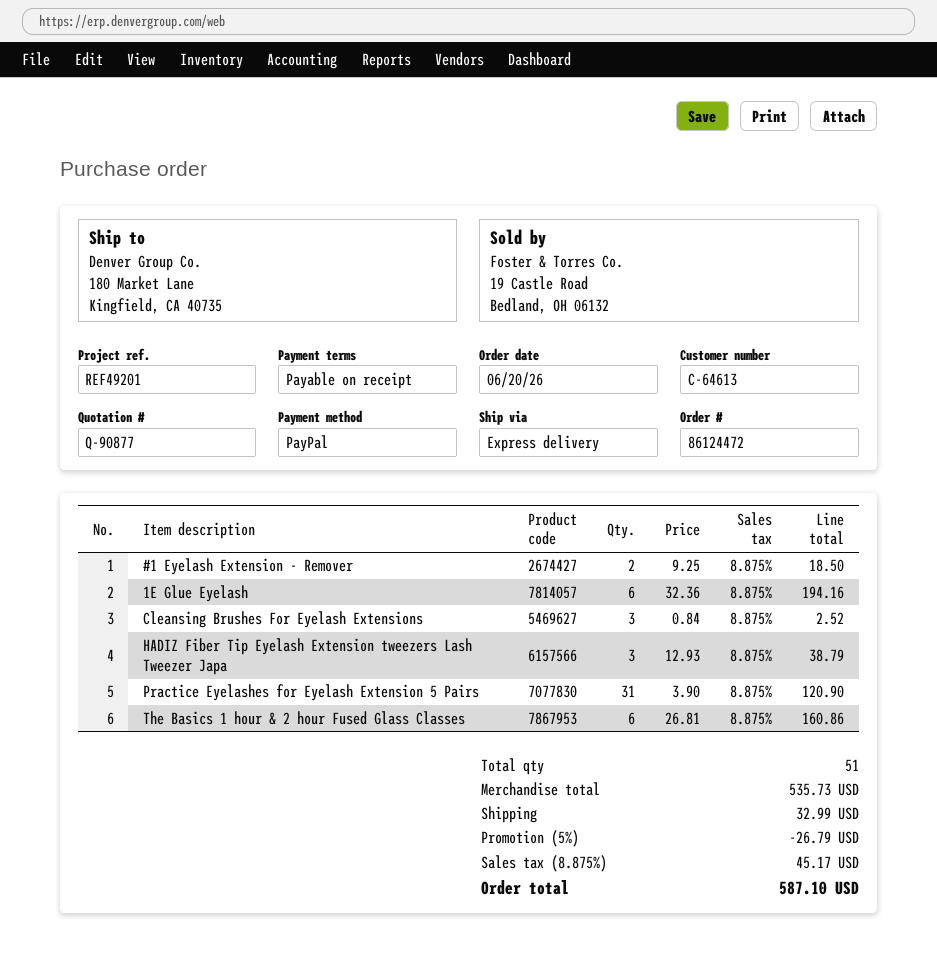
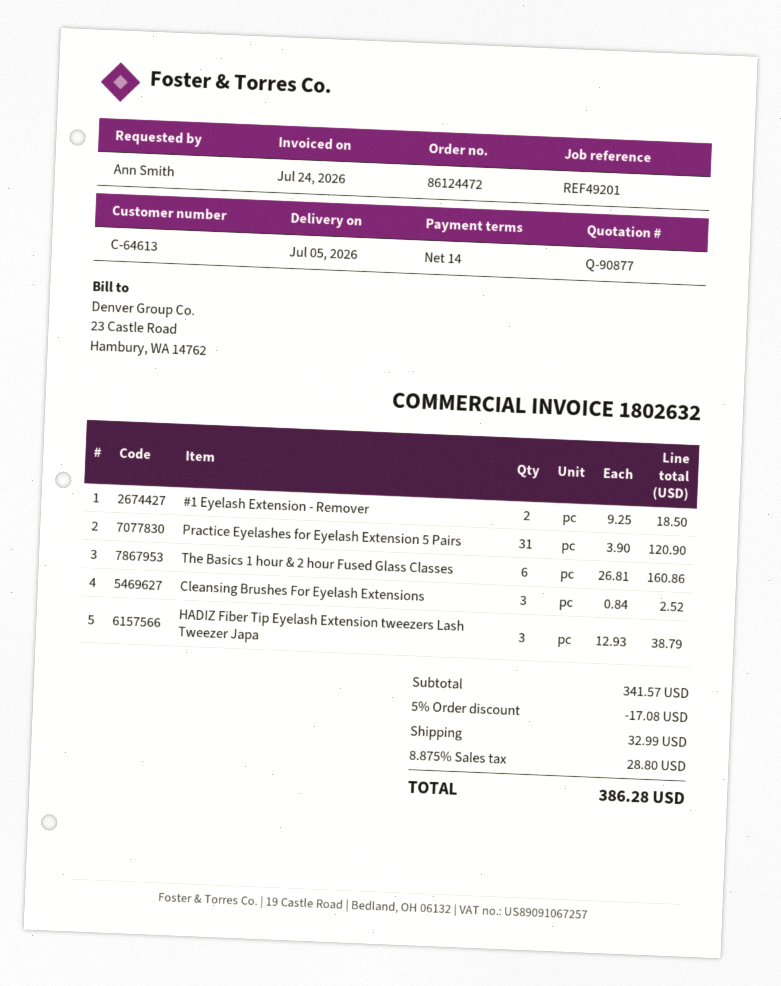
payment terms: on receipt -> 14 days
1E Glue Eyelash: 6 x 32.36 = 194.16 -> none
subtotal: 535.73 -> 341.57
discount: 5% = 26.79 -> 5% = 17.08
tax: 8.875% = 45.17 -> 8.875% = 28.80
total: 587.10 -> 386.28

